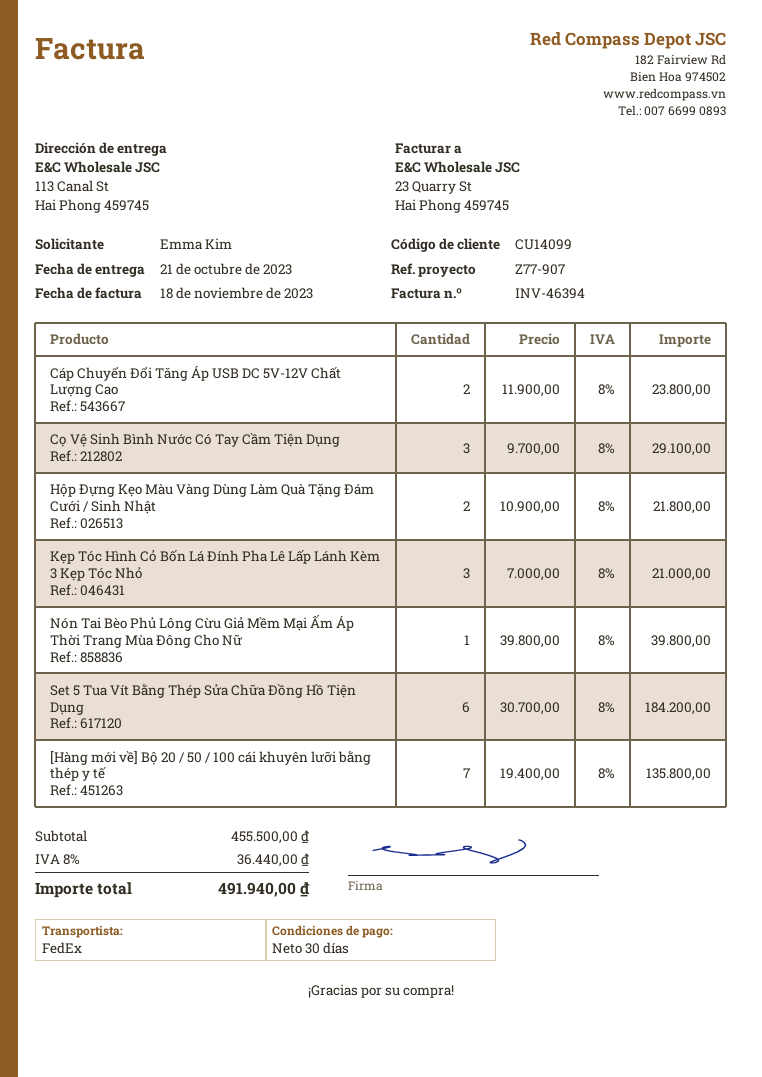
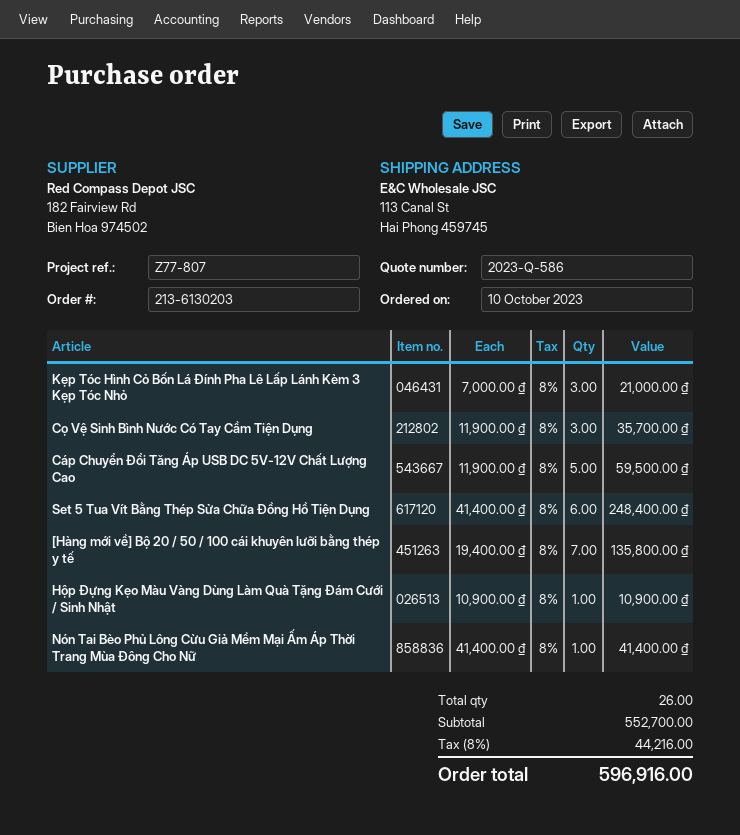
reference: Z77-907 -> Z77-807
Cáp Chuyển Đổi Tăng Áp USB DC 5V-12V Chất Lượng Cao: 2 x 11900.00 = 23800.00 -> 5 x 11900.00 = 59500.00
Cọ Vệ Sinh Bình Nước Có Tay Cầm Tiện Dụng: 3 x 9700.00 = 29100.00 -> 3 x 11900.00 = 35700.00
Hộp Đựng Kẹo Màu Vàng Dùng Làm Quà Tặng Đám Cưới / Sinh Nhật: 2 x 10900.00 = 21800.00 -> 1 x 10900.00 = 10900.00
Nón Tai Bèo Phủ Lông Cừu Giả Mềm Mại Ấm Áp Thời Trang Mùa Đông Cho Nữ: 1 x 39800.00 = 39800.00 -> 1 x 41400.00 = 41400.00
Set 5 Tua Vít Bằng Thép Sửa Chữa Đồng Hồ Tiện Dụng: 6 x 30700.00 = 184200.00 -> 6 x 41400.00 = 248400.00
subtotal: 455500.00 -> 552700.00
tax: 8% = 36440.00 -> 8% = 44216.00
total: 491940.00 -> 596916.00

